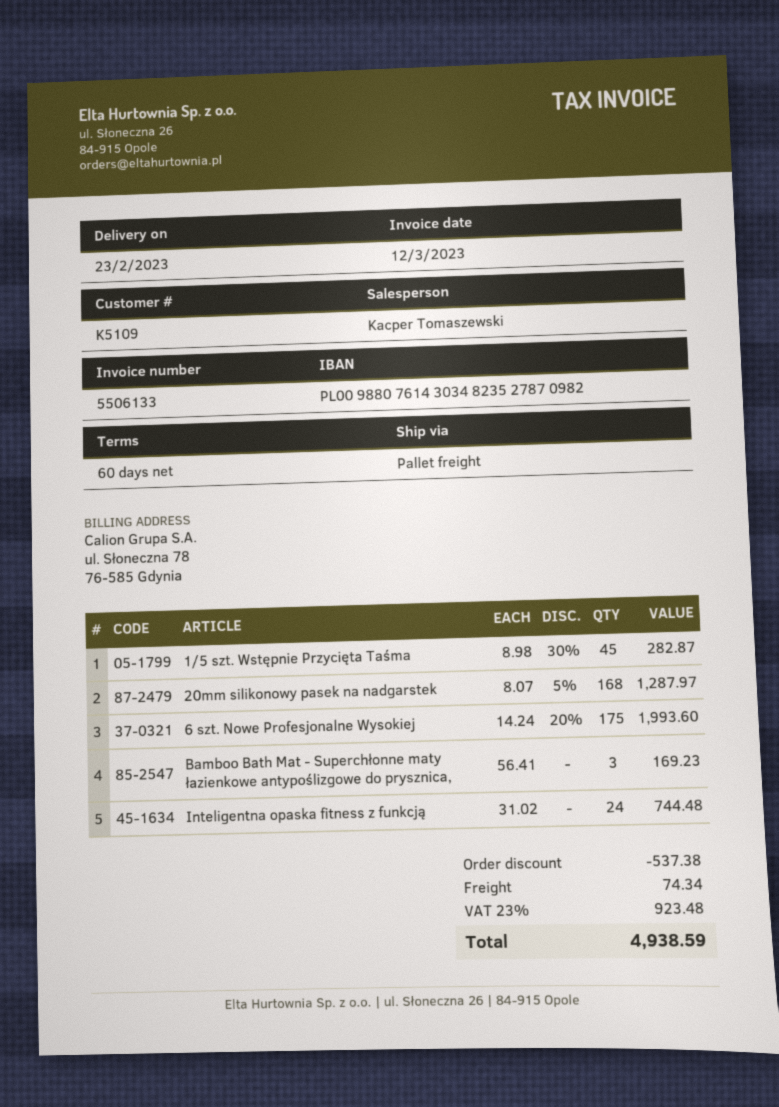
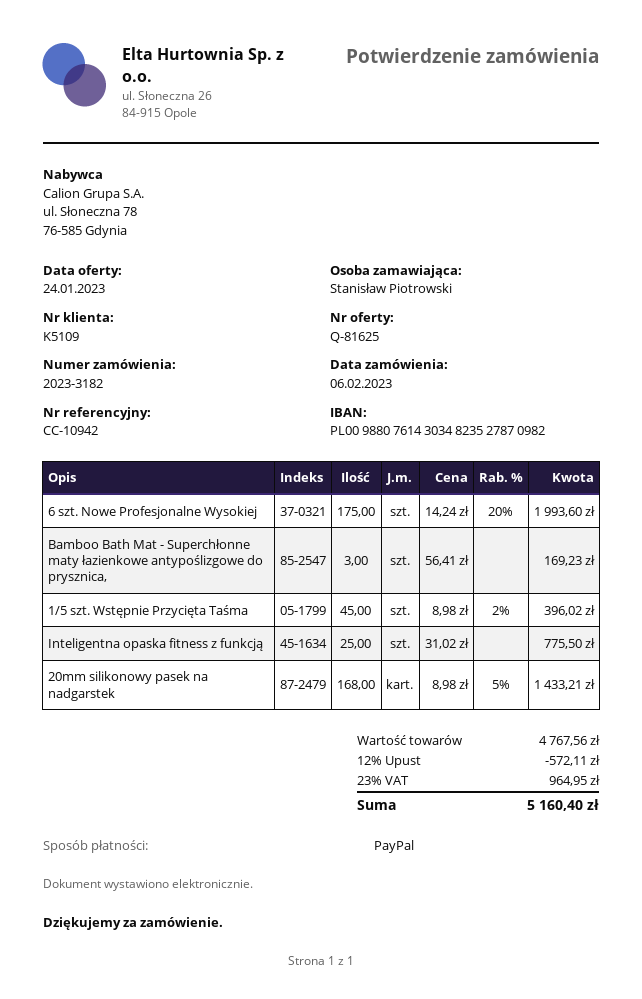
1/5 szt. Wstępnie Przycięta Taśma: 45 x 8.98 - 30% = 282.87 -> 45 x 8.98 - 2% = 396.02
20mm silikonowy pasek na nadgarstek: 168 x 8.07 - 5% = 1287.97 -> 168 x 8.98 - 5% = 1433.21
Inteligentna opaska fitness z funkcją: 24 x 31.02 = 744.48 -> 25 x 31.02 = 775.50
discount: 537.38 -> 572.11
shipping: 74.34 -> none
tax: 23% = 923.48 -> 23% = 964.95
total: 4938.59 -> 5160.40

